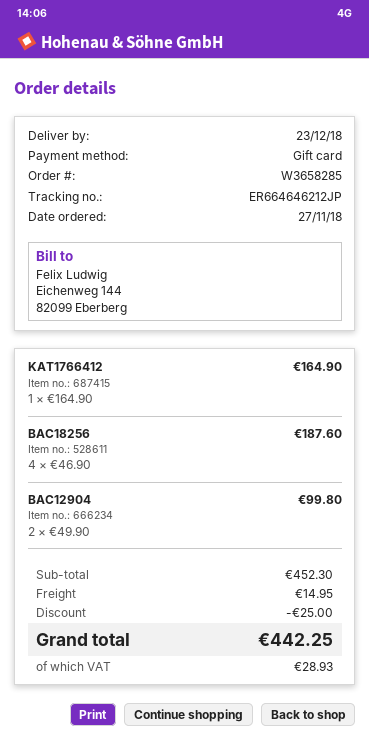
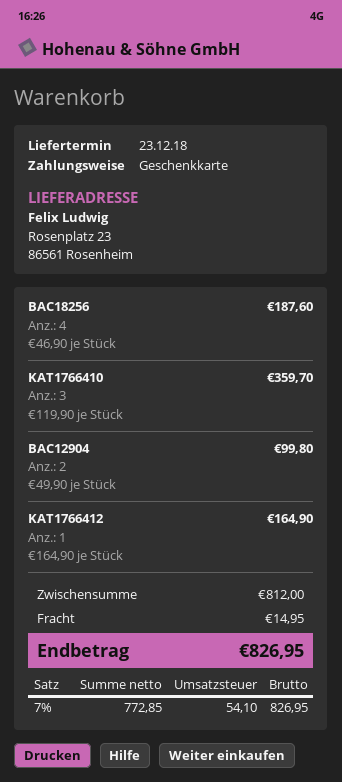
KAT1766410: none -> 3 x 119.90 = 359.70
subtotal: 452.30 -> 812.00
discount: 25.00 -> none
tax: 28.93 -> 54.10
total: 442.25 -> 826.95

